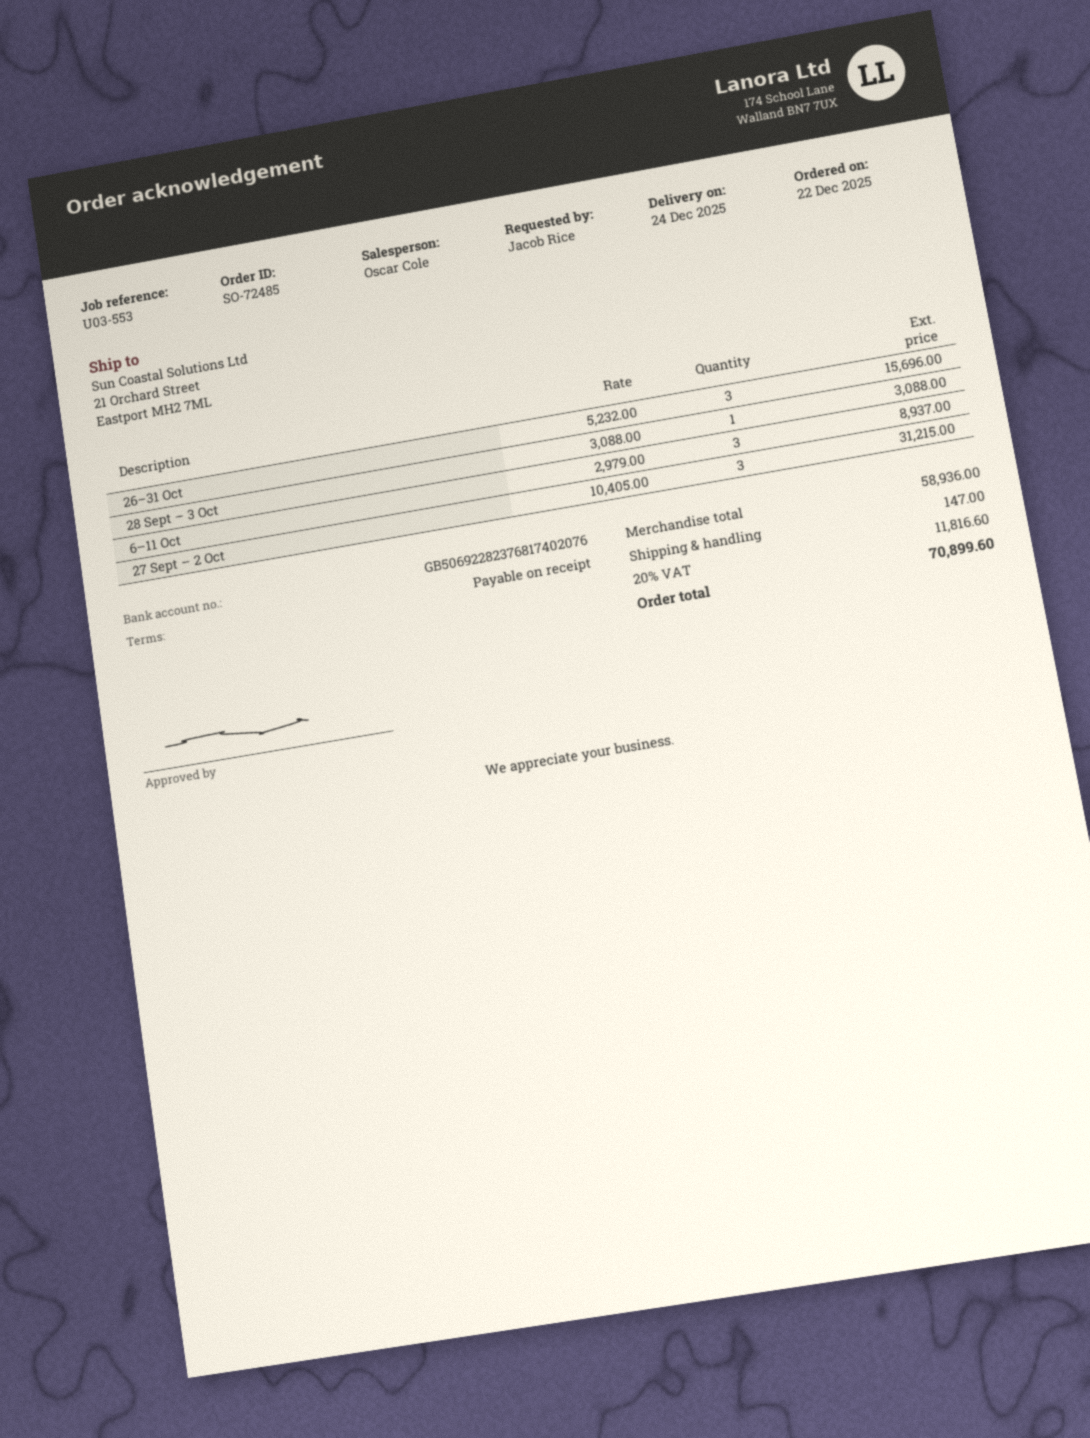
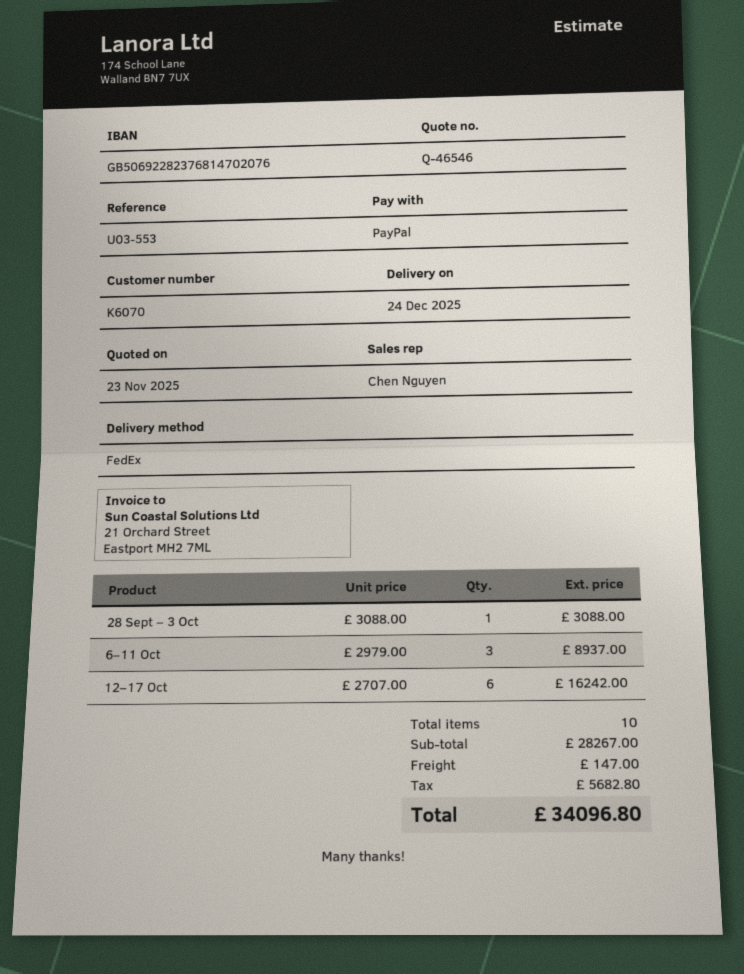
sales rep: Oscar Cole -> Chen Nguyen
bank account: GB50692282376817402076 -> GB50692282376814702076
26–31 Oct: 3 x 5232.00 = 15696.00 -> none
27 Sept – 2 Oct: 3 x 10405.00 = 31215.00 -> none
12–17 Oct: none -> 6 x 2707.00 = 16242.00
subtotal: 58936.00 -> 28267.00
tax: 11816.60 -> 5682.80
total: 70899.60 -> 34096.80

